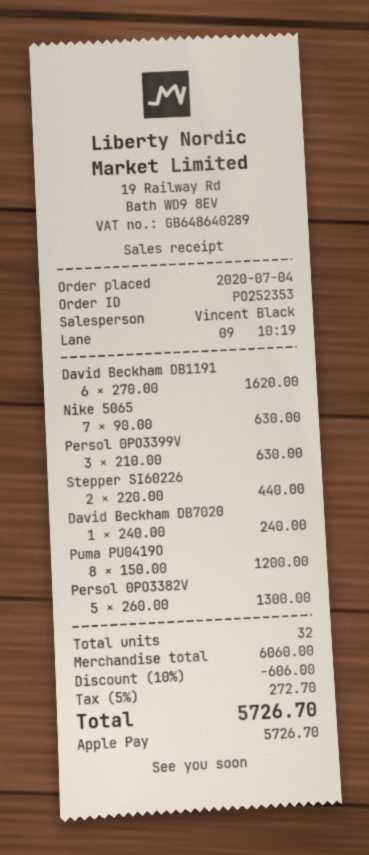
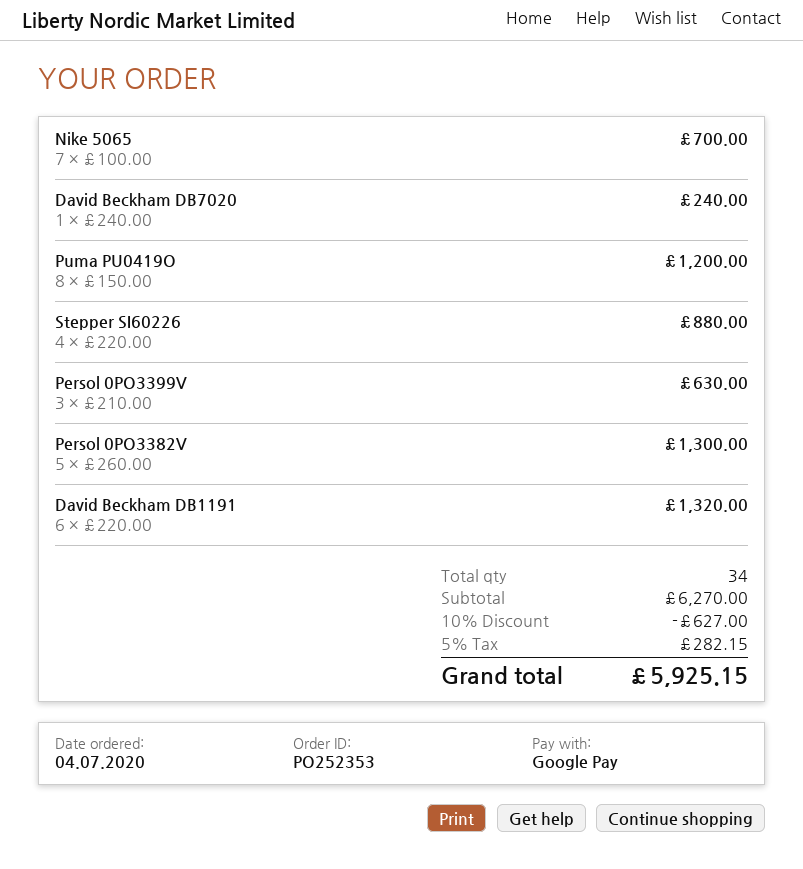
payment method: Apple Pay -> Google Pay
David Beckham DB1191: 6 x 270.00 = 1620.00 -> 6 x 220.00 = 1320.00
Nike 5065: 7 x 90.00 = 630.00 -> 7 x 100.00 = 700.00
Stepper SI60226: 2 x 220.00 = 440.00 -> 4 x 220.00 = 880.00
total quantity: 32 -> 34
subtotal: 6060.00 -> 6270.00
discount: 10% = 606.00 -> 10% = 627.00
tax: 5% = 272.70 -> 5% = 282.15
total: 5726.70 -> 5925.15

